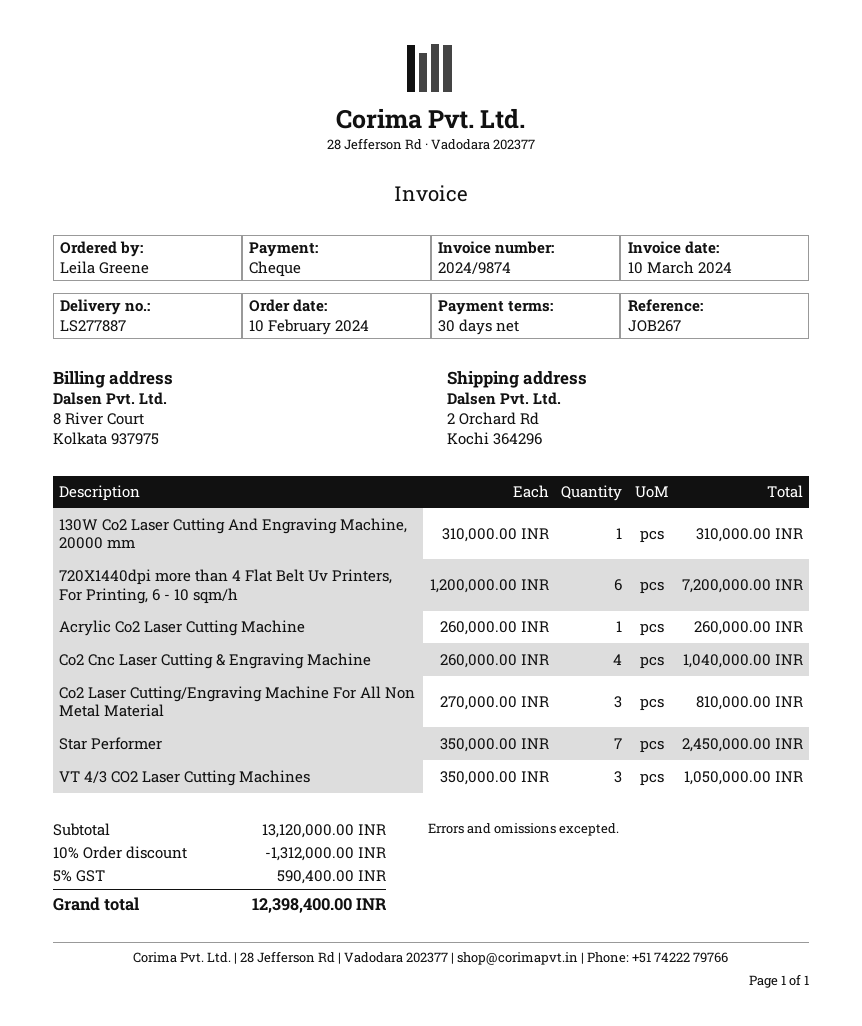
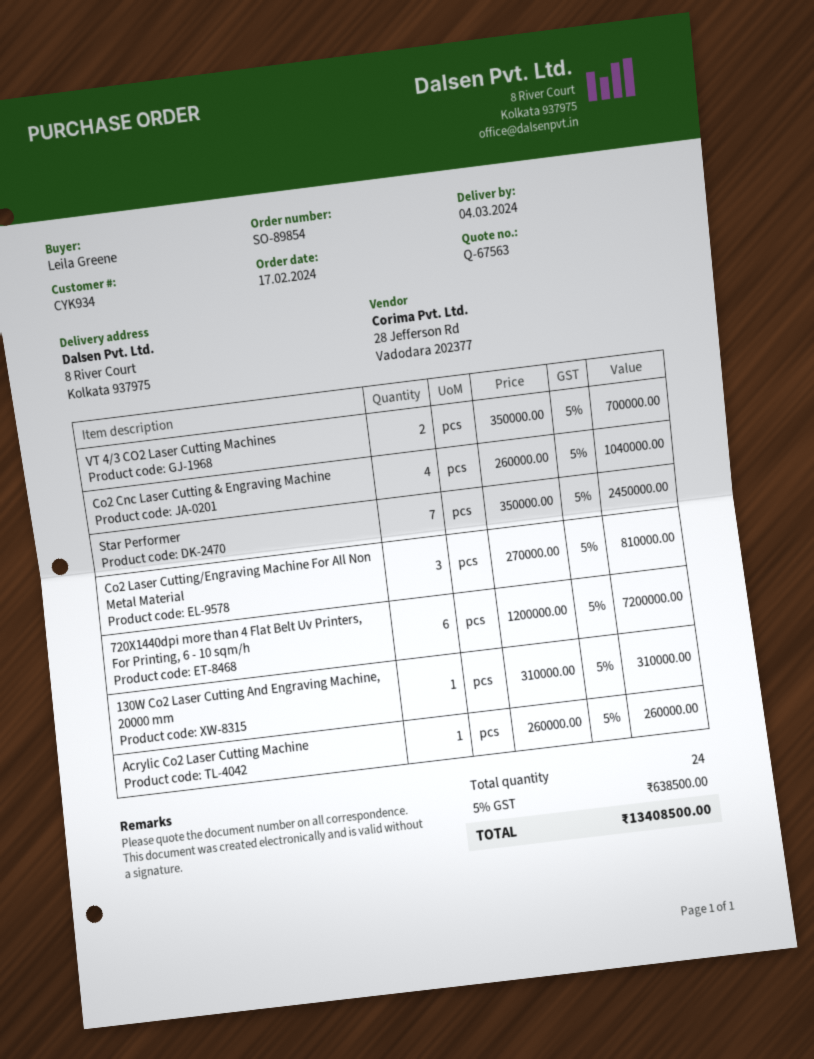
order date: 2024-02-10 -> 2024-02-17
ship to: 2 Orchard Rd, Kochi 364296 -> 8 River Court, Kolkata 937975
VT 4/3 CO2 Laser Cutting Machines: 3 x 350000.00 = 1050000.00 -> 2 x 350000.00 = 700000.00
discount: 10% = 1312000.00 -> none
tax: 5% = 590400.00 -> 5% = 638500.00
total: 12398400.00 -> 13408500.00

